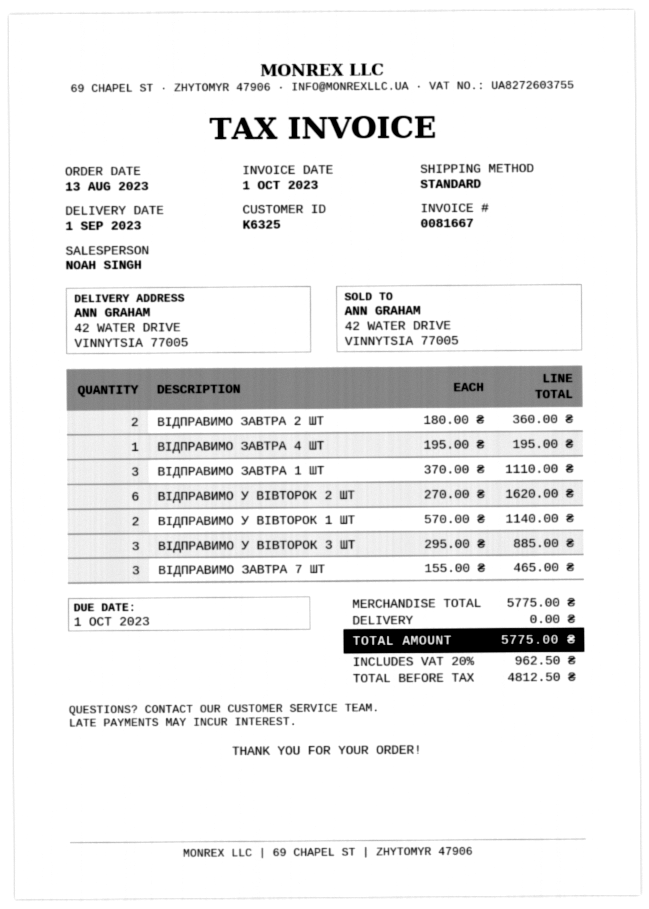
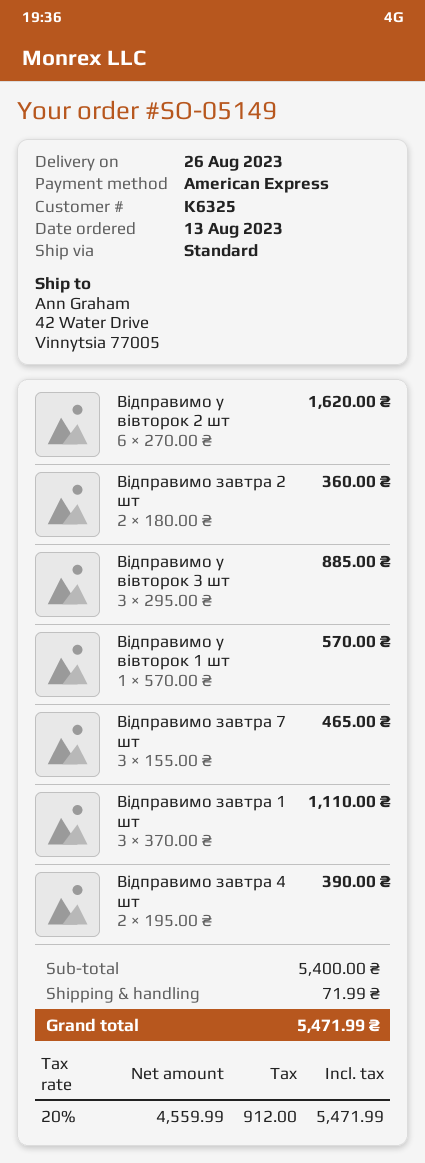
delivery date: 2023-09-01 -> 2023-08-26
ВІДПРАВИМО ЗАВТРА 4 ШТ: 1 x 195.00 = 195.00 -> 2 x 195.00 = 390.00
ВІДПРАВИМО У ВІВТОРОК 1 ШТ: 2 x 570.00 = 1140.00 -> 1 x 570.00 = 570.00
subtotal: 5775.00 -> 5400.00
shipping: 0.00 -> 71.99
net: 4812.50 -> 4559.99
tax: 20% = 962.50 -> 20% = 912.00
total: 5775.00 -> 5471.99

